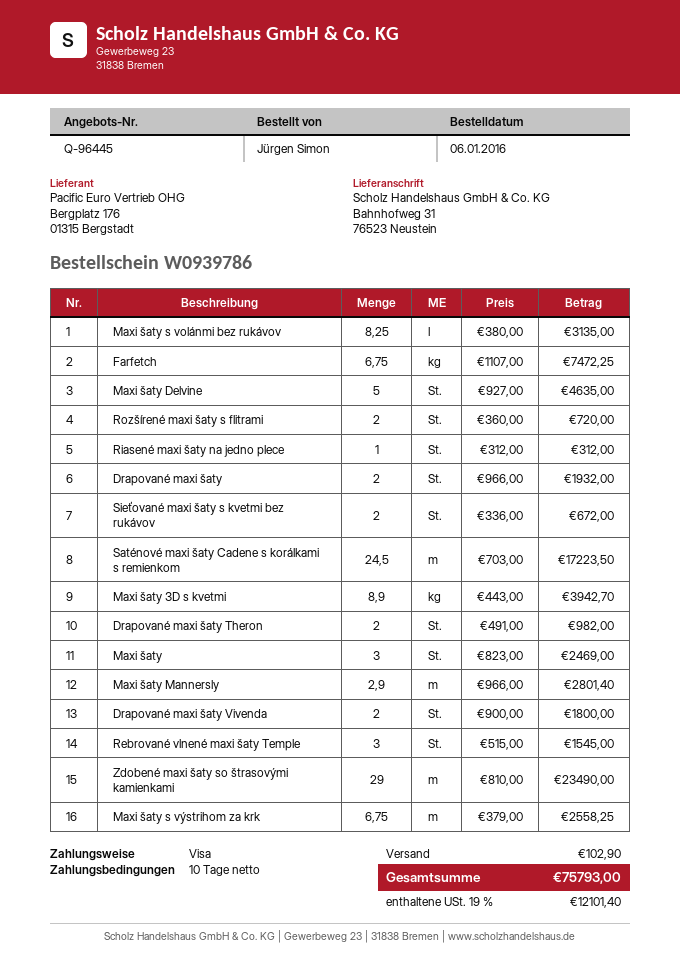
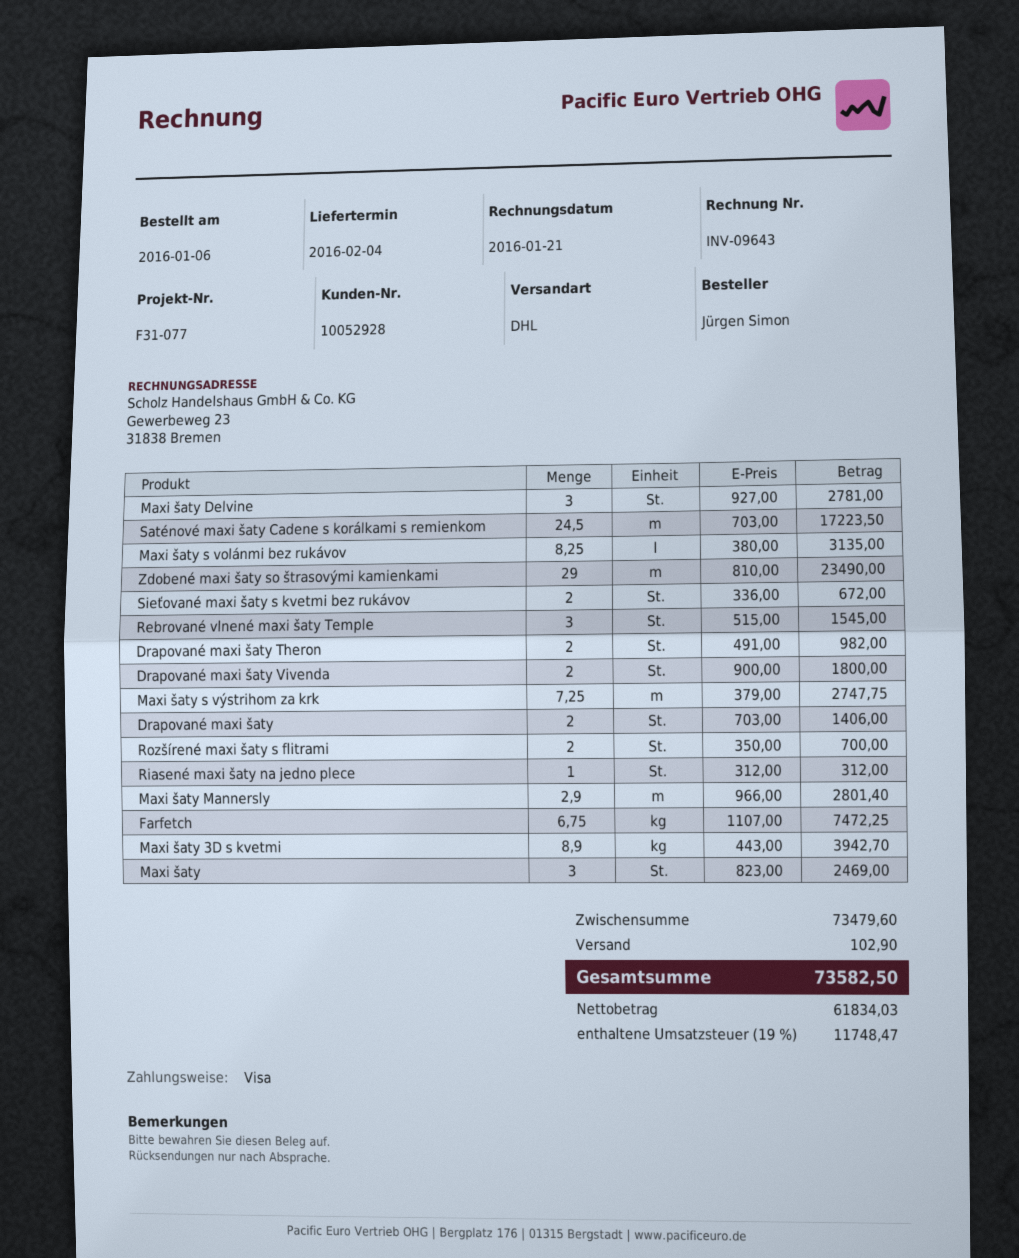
Maxi šaty Delvine: 5 x 927.00 = 4635.00 -> 3 x 927.00 = 2781.00
Rozšírené maxi šaty s flitrami: 2 x 360.00 = 720.00 -> 2 x 350.00 = 700.00
Drapované maxi šaty: 2 x 966.00 = 1932.00 -> 2 x 703.00 = 1406.00
Maxi šaty s výstrihom za krk: 6.75 x 379.00 = 2558.25 -> 7.25 x 379.00 = 2747.75
tax: 19% = 12101.40 -> 19% = 11748.47
total: 75793.00 -> 73582.50

